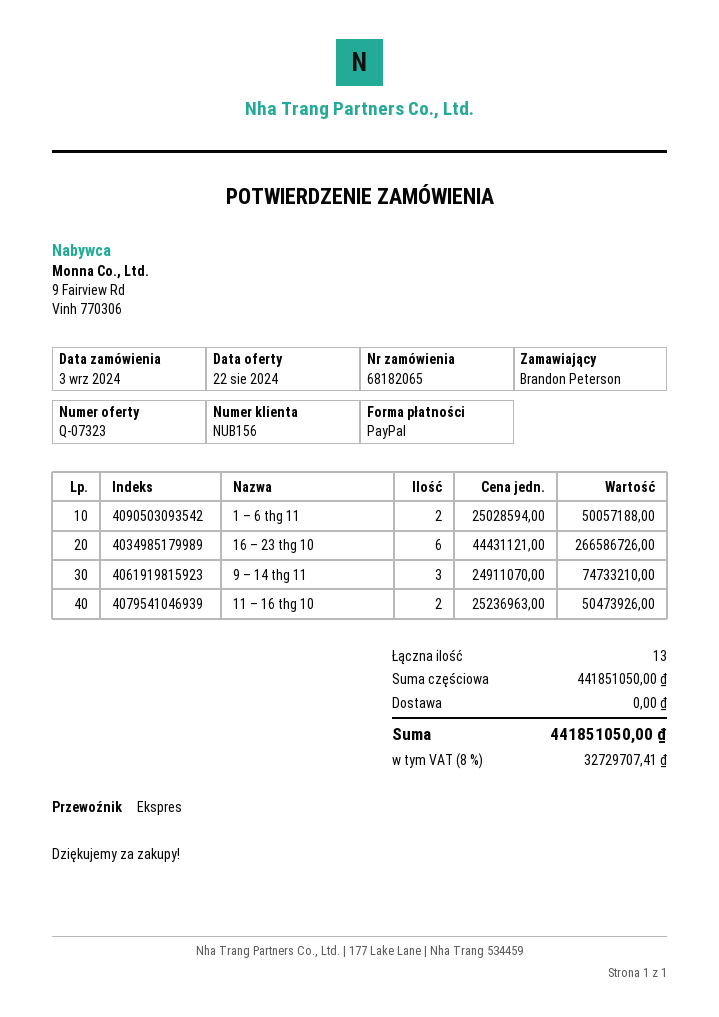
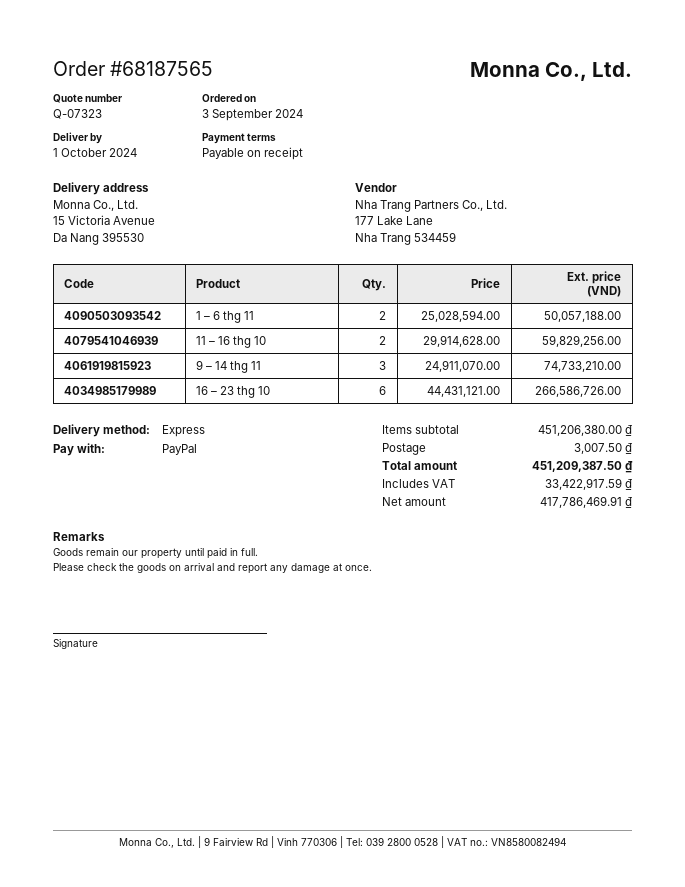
order number: 68182065 -> 68187565
11 – 16 thg 10: 2 x 25236963.00 = 50473926.00 -> 2 x 29914628.00 = 59829256.00
subtotal: 441851050.00 -> 451206380.00
shipping: 0.00 -> 3007.50
tax: 32729707.41 -> 33422917.59
total: 441851050.00 -> 451209387.50

